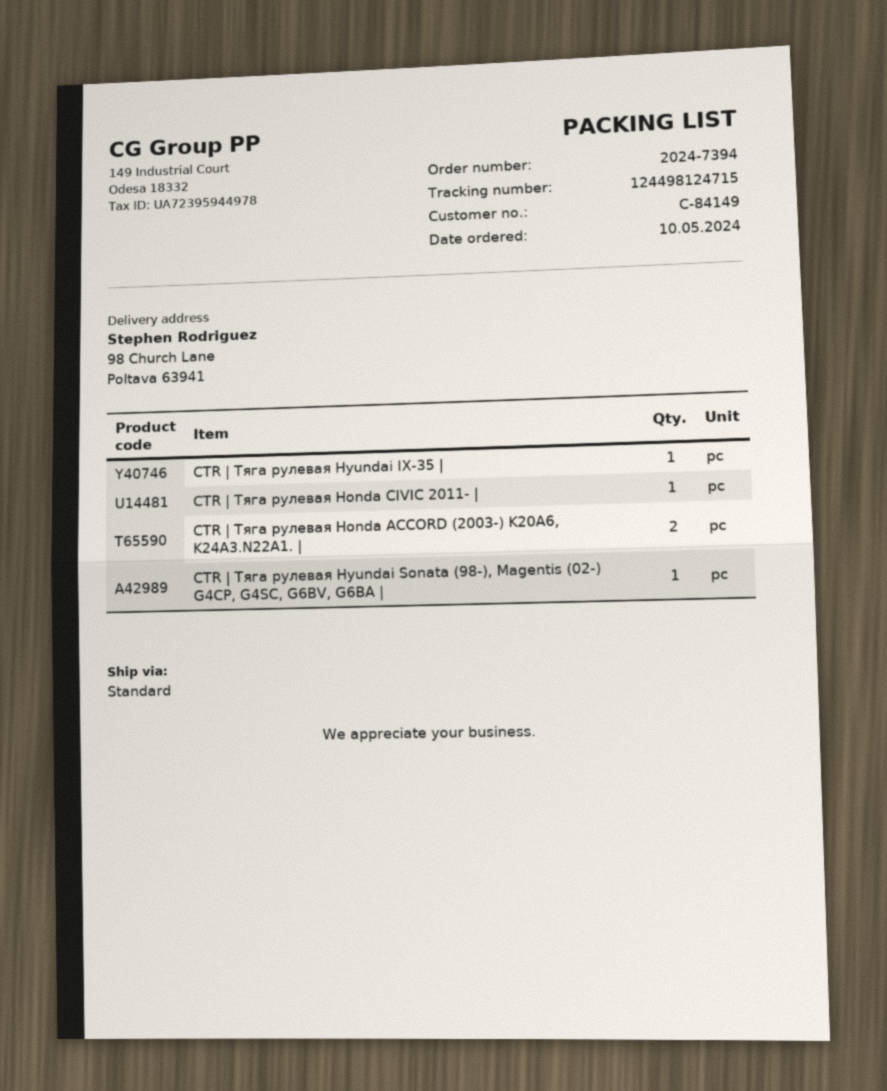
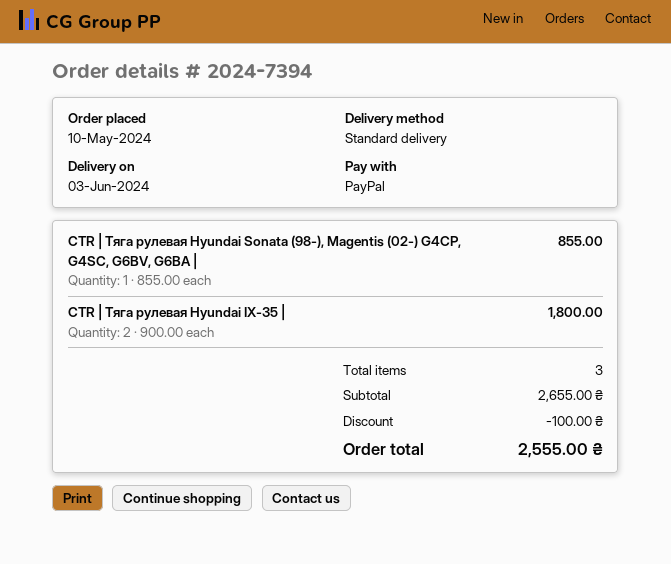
CTR | Тяга рулевая Hyundai IX-35 |: 1 -> 2
CTR | Тяга рулевая Honda CIVIC 2011- |: 1 -> none
CTR | Тяга рулевая Honda ACCORD (2003-) K20A6, K24A3.N22A1. |: 2 -> none

